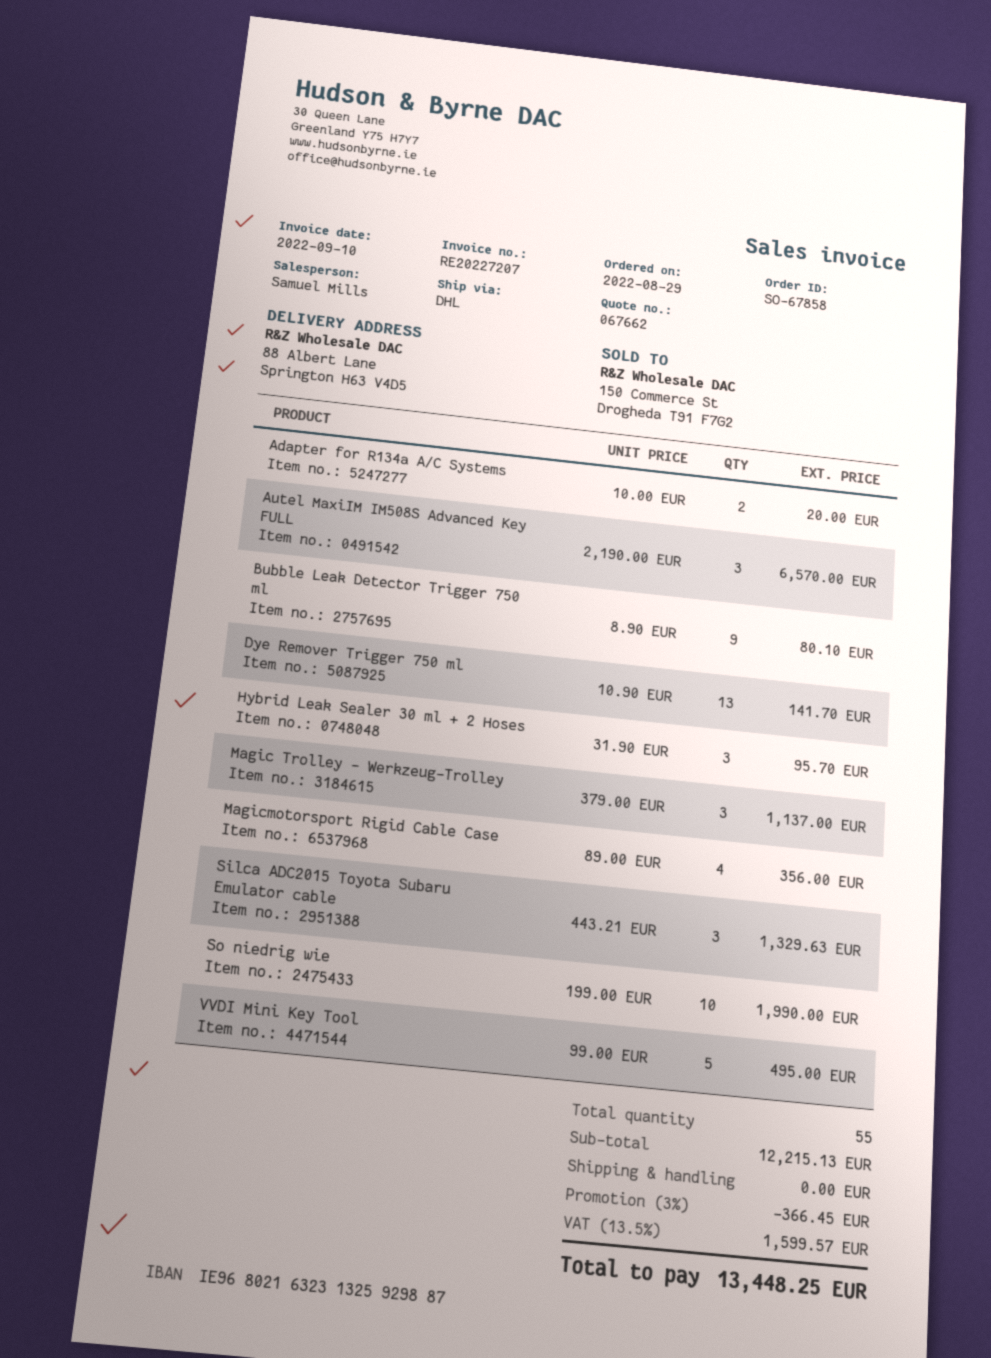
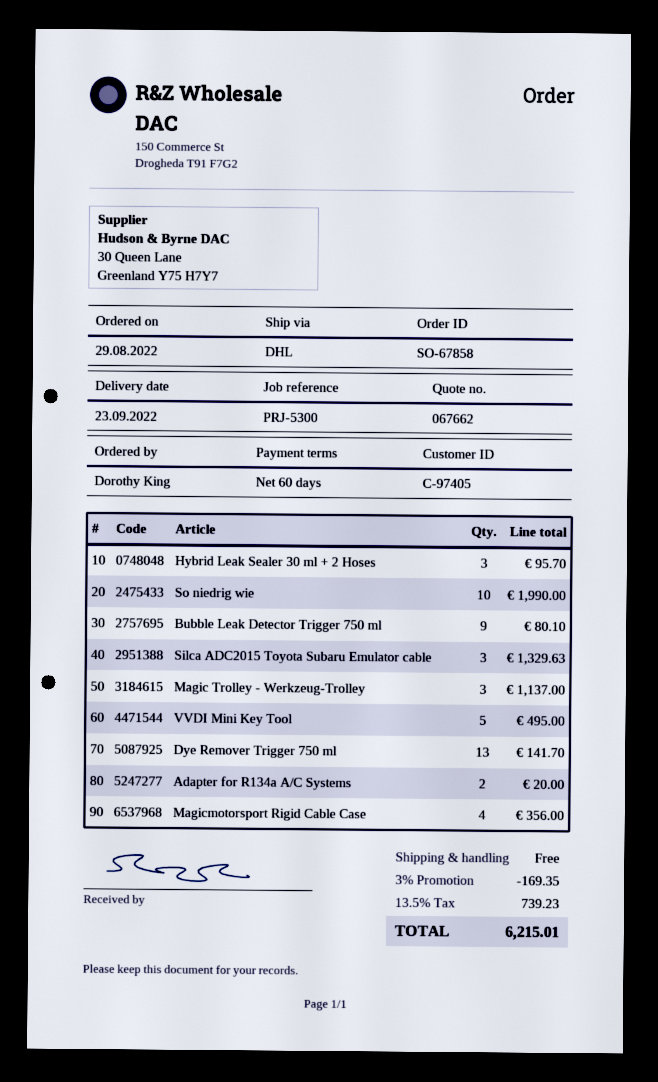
Autel MaxiIM IM508S Advanced Key FULL: 3 for 6570.00 -> none
discount: 3% = 366.45 -> 3% = 169.35
tax: 13.5% = 1599.57 -> 13.5% = 739.23
total: 13448.25 -> 6215.01

